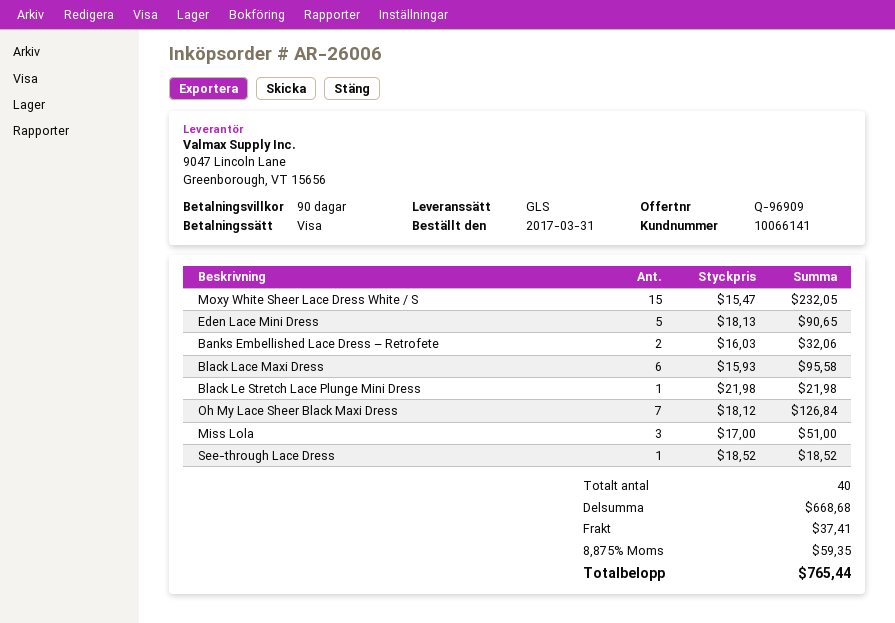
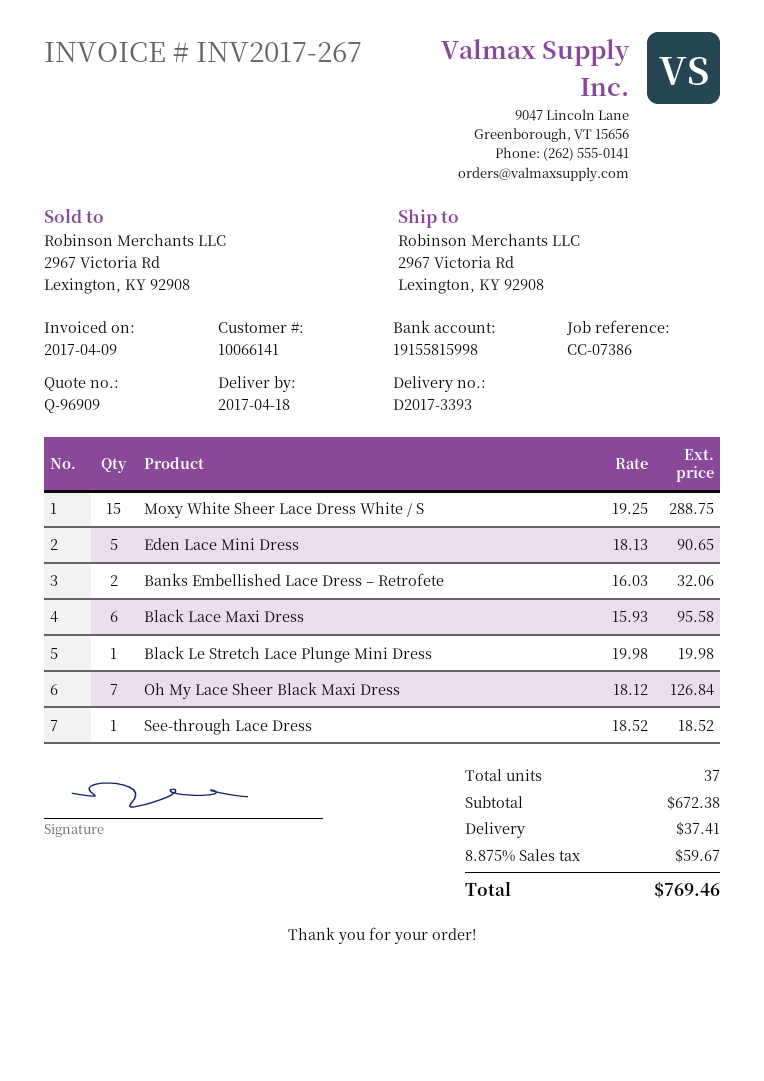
Moxy White Sheer Lace Dress White / S: 15 x 15.47 = 232.05 -> 15 x 19.25 = 288.75
Black Le Stretch Lace Plunge Mini Dress: 1 x 21.98 = 21.98 -> 1 x 19.98 = 19.98
Miss Lola: 3 x 17.00 = 51.00 -> none
total quantity: 40 -> 37
subtotal: 668.68 -> 672.38
tax: 8.875% = 59.35 -> 8.875% = 59.67
total: 765.44 -> 769.46

